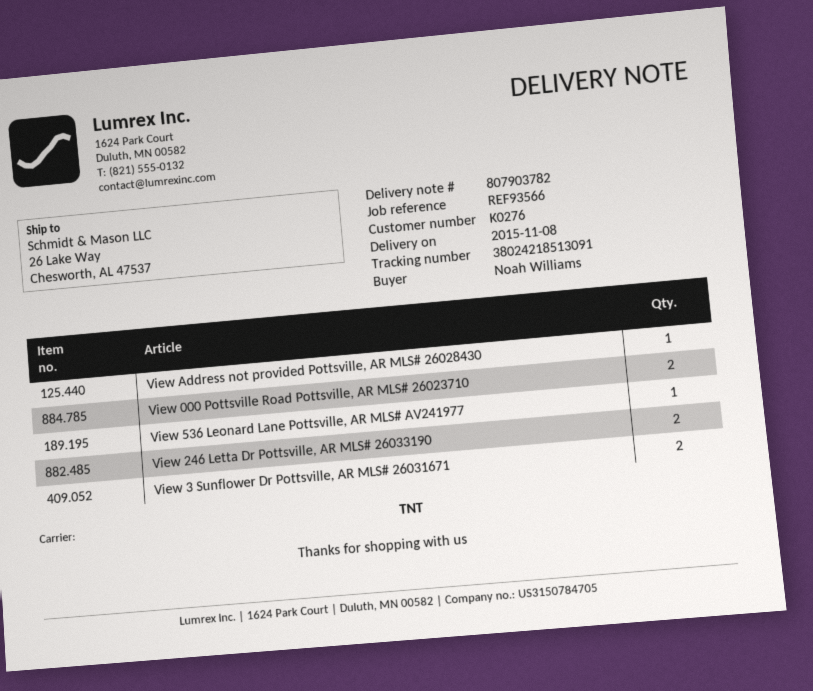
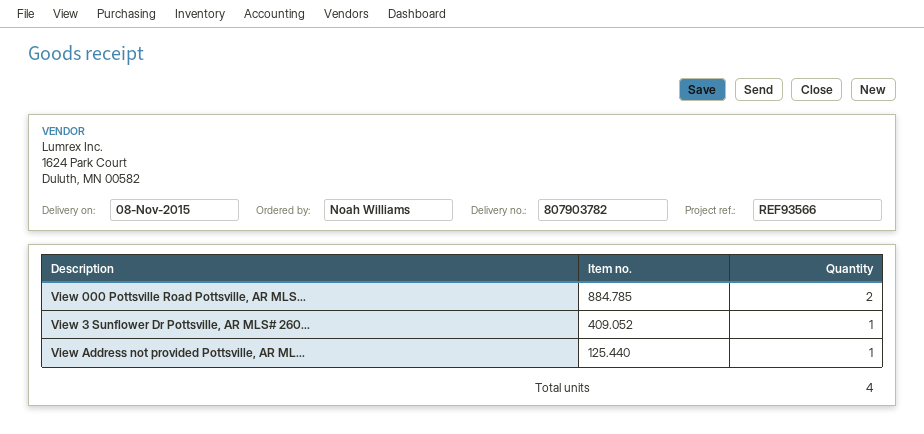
View 536 Leonard Lane Pottsville, AR MLS# AV241977: 1 -> none
View 246 Letta Dr Pottsville, AR MLS# 26033190: 2 -> none
View 3 Sunflower Dr Pottsville, AR MLS# 26031671: 2 -> 1

